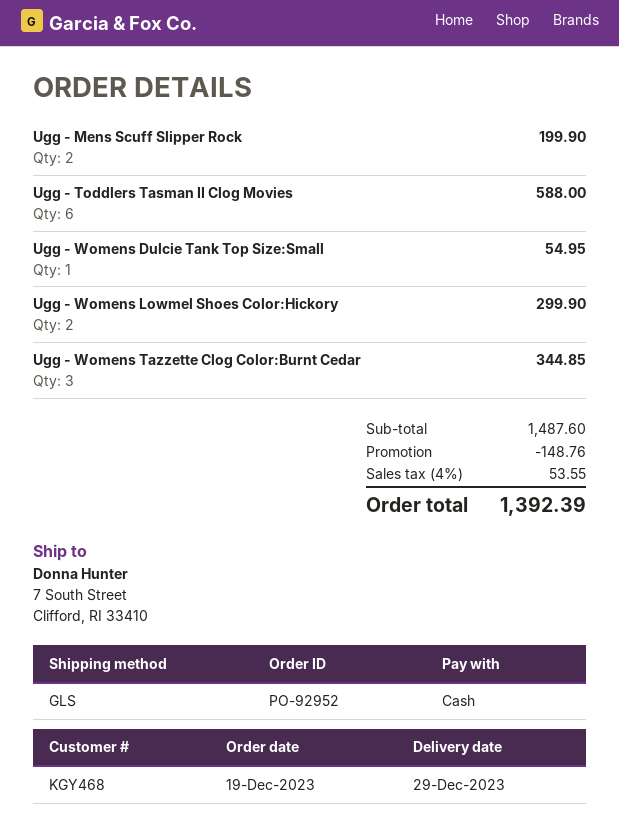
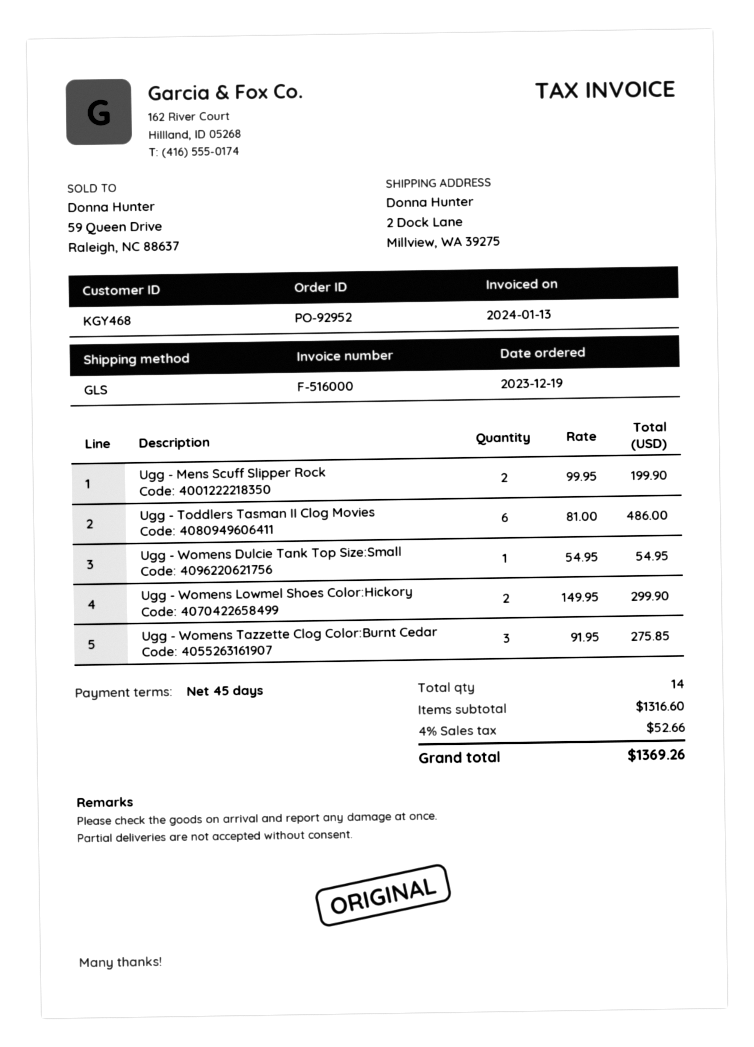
ship to: 7 South Street, Clifford, RI 33410 -> 2 Dock Lane, Millview, WA 39275
Ugg - Toddlers Tasman II Clog Movies: 6 for 588.00 -> 6 for 486.00
Ugg - Womens Tazzette Clog Color:Burnt Cedar: 3 for 344.85 -> 3 for 275.85
subtotal: 1487.60 -> 1316.60
discount: 148.76 -> none
tax: 4% = 53.55 -> 4% = 52.66
total: 1392.39 -> 1369.26

